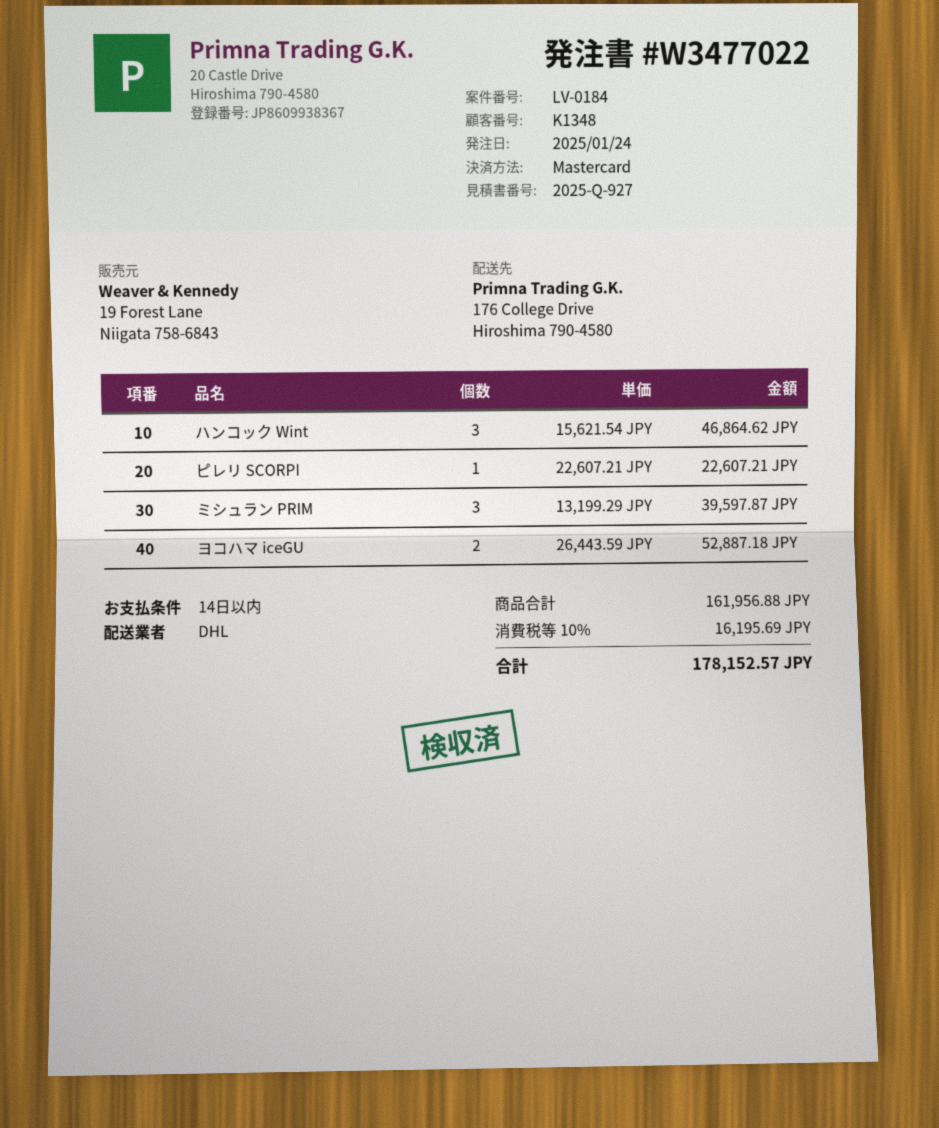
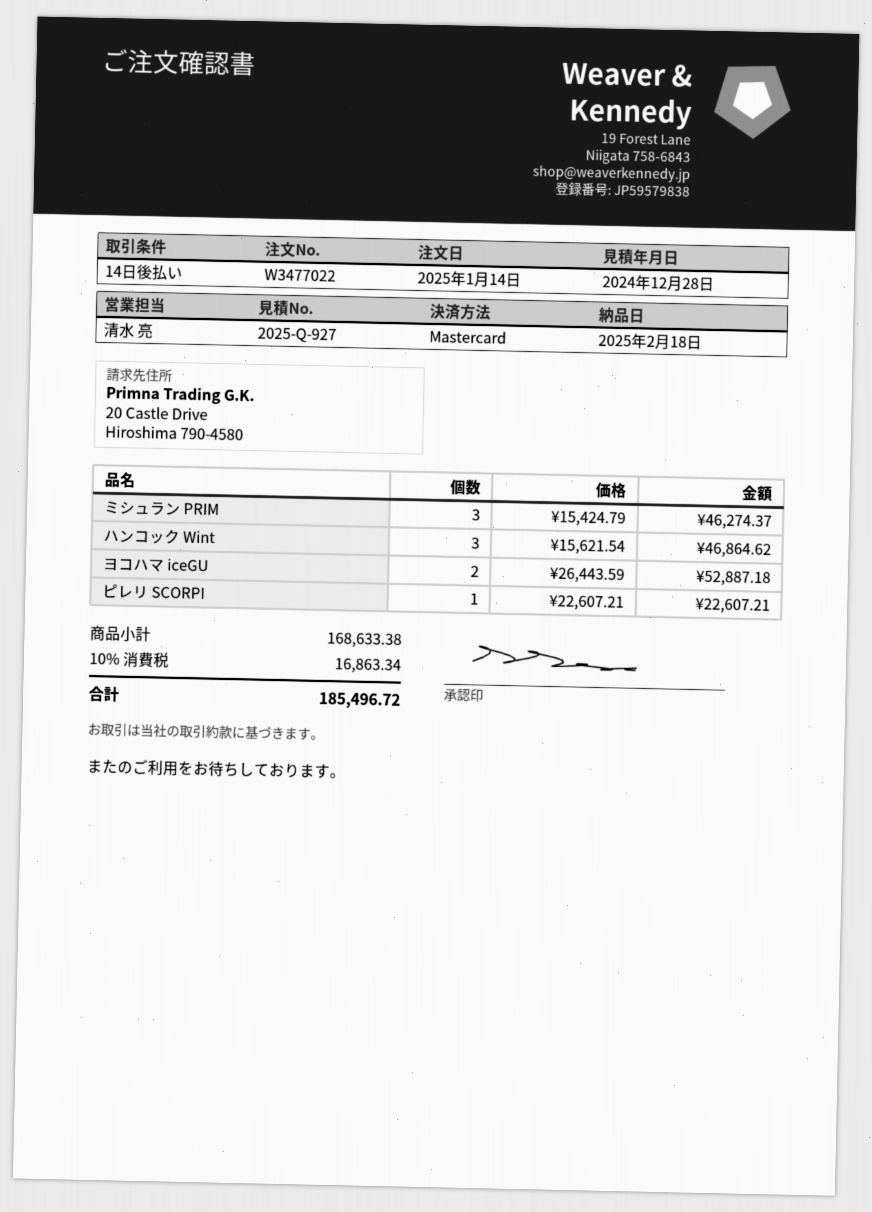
order date: 2025-01-24 -> 2025-01-14
ミシュラン PRIM: 3 x 13199.29 = 39597.87 -> 3 x 15424.79 = 46274.37
subtotal: 161956.88 -> 168633.38
tax: 10% = 16195.69 -> 10% = 16863.34
total: 178152.57 -> 185496.72

